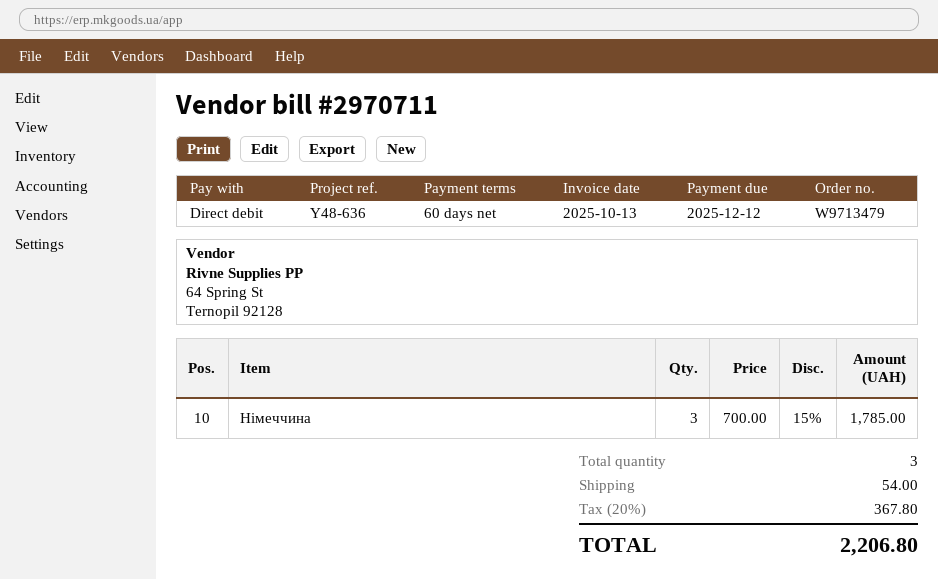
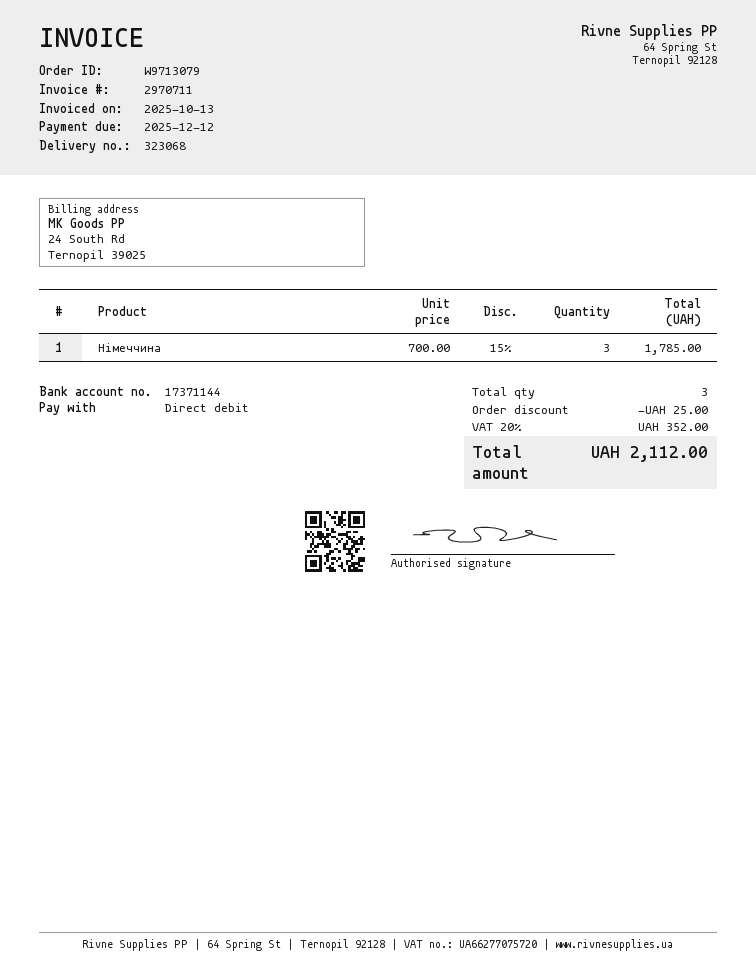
order number: W9713479 -> W9713079
discount: none -> 25.00
shipping: 54.00 -> none
tax: 20% = 367.80 -> 20% = 352.00
total: 2206.80 -> 2112.00

